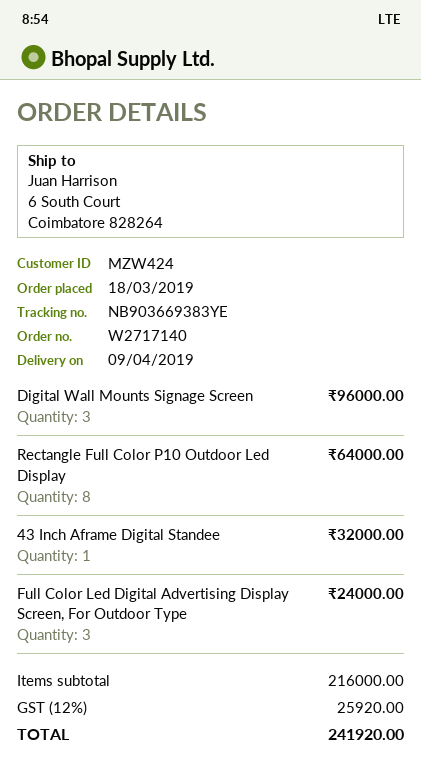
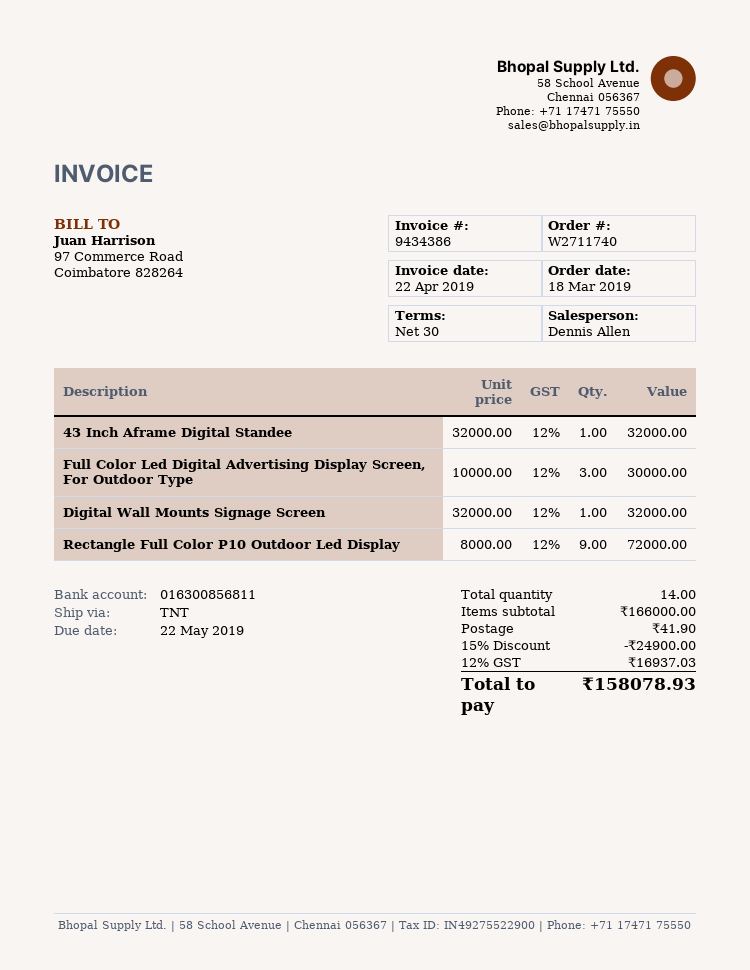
order number: W2717140 -> W2711740
Digital Wall Mounts Signage Screen: 3 for 96000.00 -> 1 for 32000.00
Rectangle Full Color P10 Outdoor Led Display: 8 for 64000.00 -> 9 for 72000.00
Full Color Led Digital Advertising Display Screen, For Outdoor Type: 3 for 24000.00 -> 3 for 30000.00
subtotal: 216000.00 -> 166000.00
discount: none -> 15% = 24900.00
shipping: none -> 41.90
tax: 12% = 25920.00 -> 12% = 16937.03
total: 241920.00 -> 158078.93

